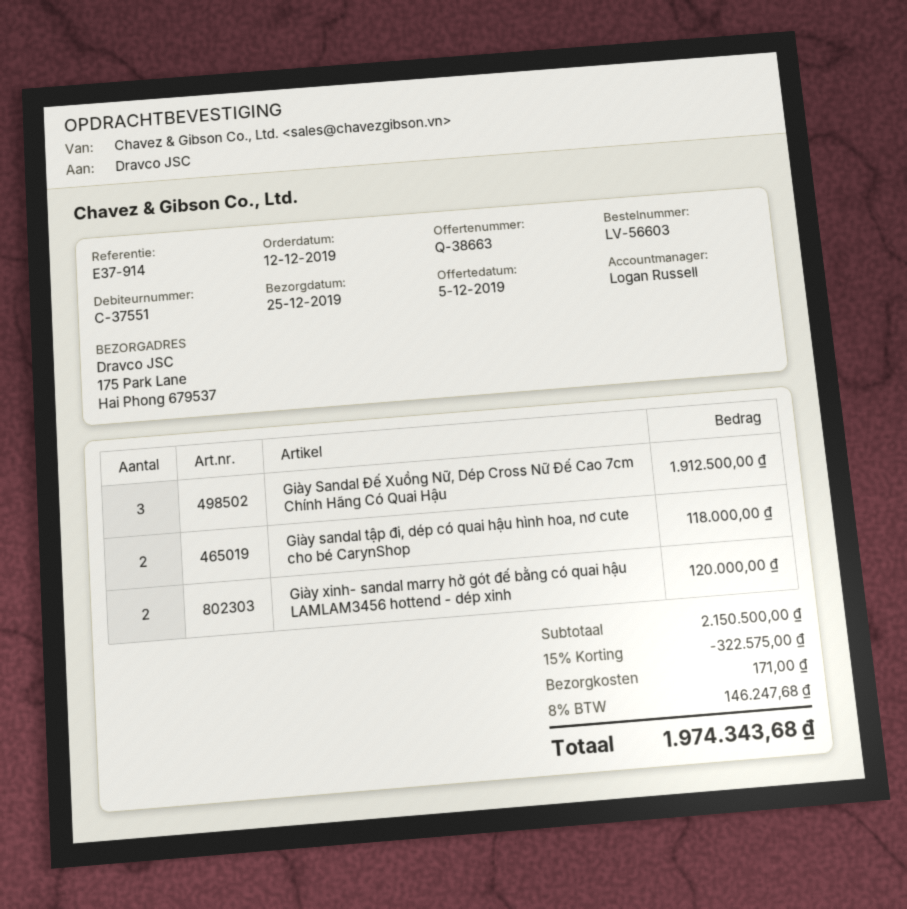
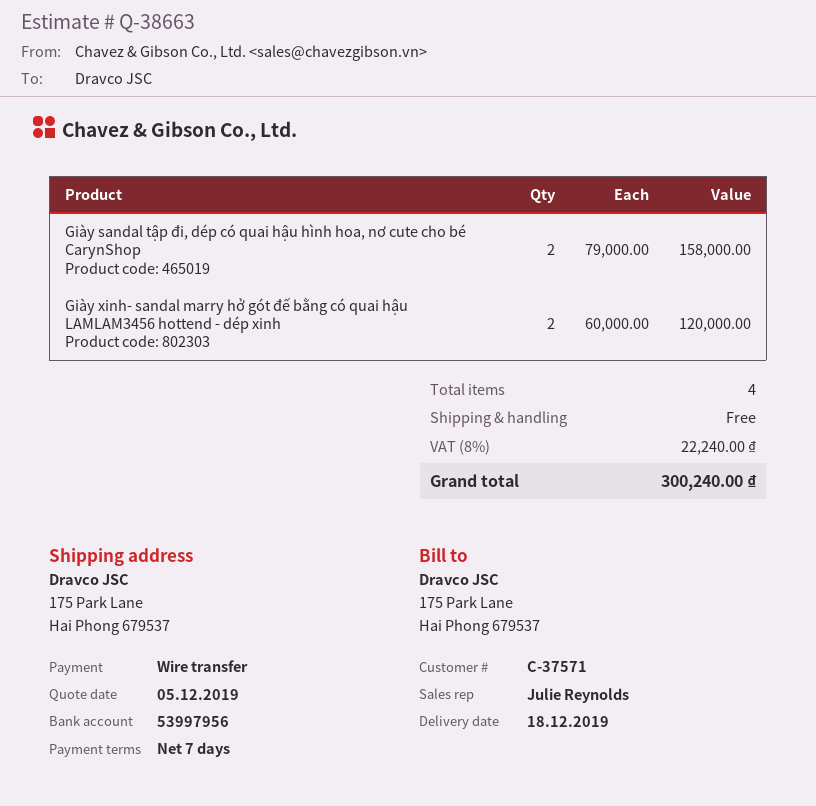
delivery date: 2019-12-25 -> 2019-12-18
customer number: C-37551 -> C-37571
sales rep: Logan Russell -> Julie Reynolds
Giày Sandal Đế Xuồng Nữ, Dép Cross Nữ Đế Cao 7cm Chính Hãng Có Quai Hậu: 3 for 1912500.00 -> none
Giày sandal tập đi, dép có quai hậu hình hoa, nơ cute cho bé CarynShop: 2 for 118000.00 -> 2 for 158000.00
discount: 15% = 322575.00 -> none
shipping: 171.00 -> 0.00
tax: 8% = 146247.68 -> 8% = 22240.00
total: 1974343.68 -> 300240.00

